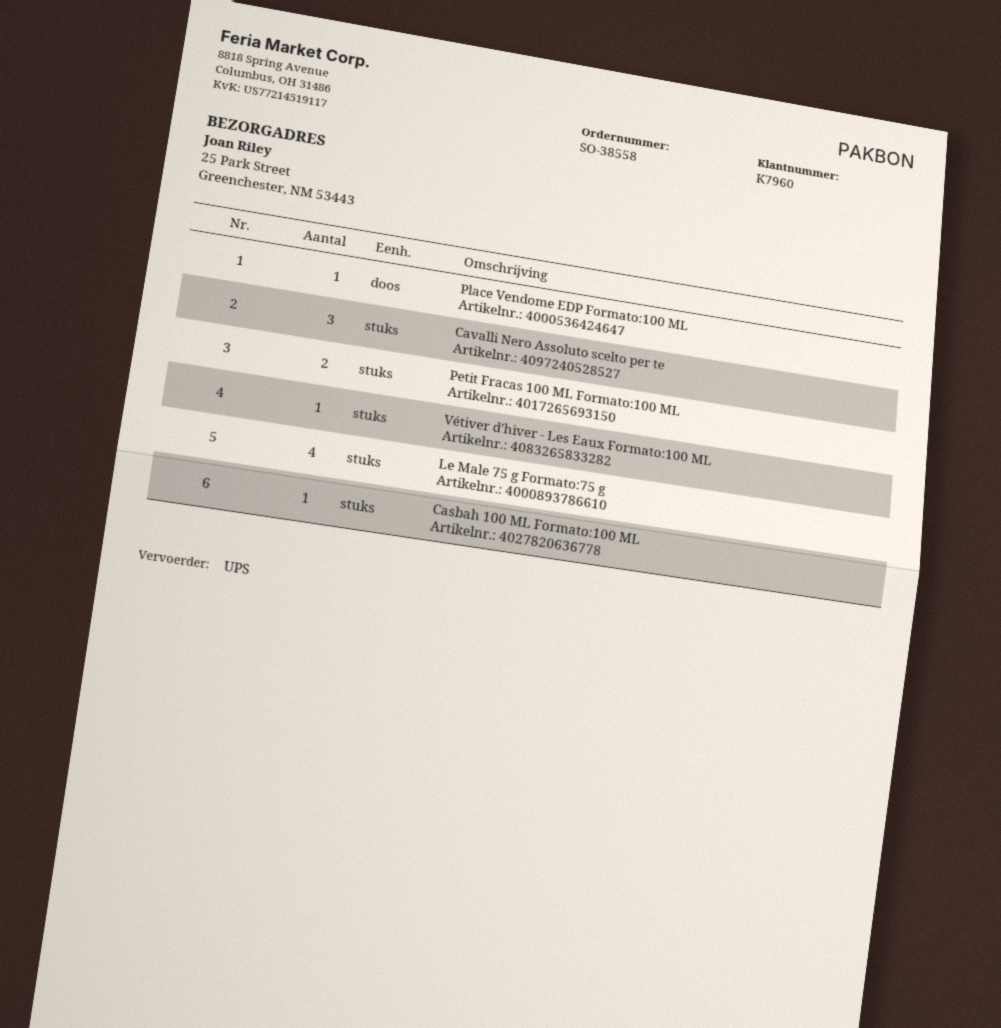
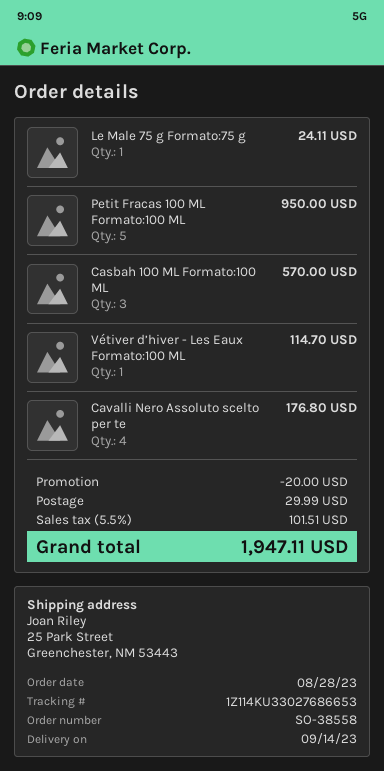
Place Vendome EDP Formato:100 ML: 1 -> none
Cavalli Nero Assoluto scelto per te: 3 -> 4
Petit Fracas 100 ML Formato:100 ML: 2 -> 5
Le Male 75 g Formato:75 g: 4 -> 1
Casbah 100 ML Formato:100 ML: 1 -> 3

